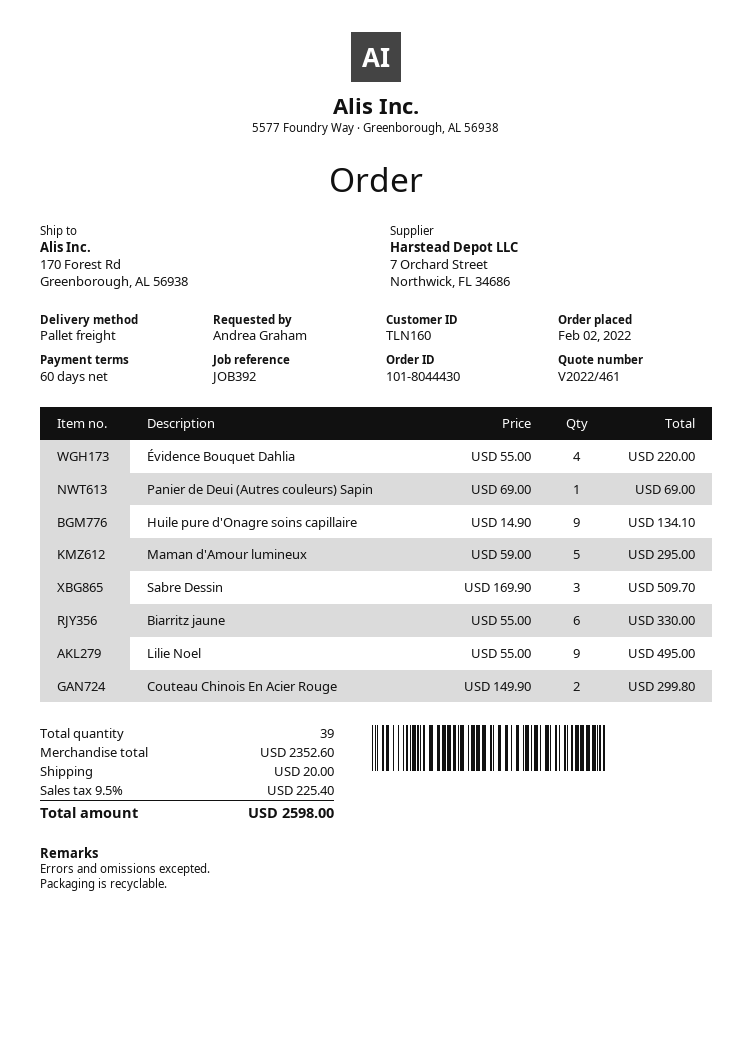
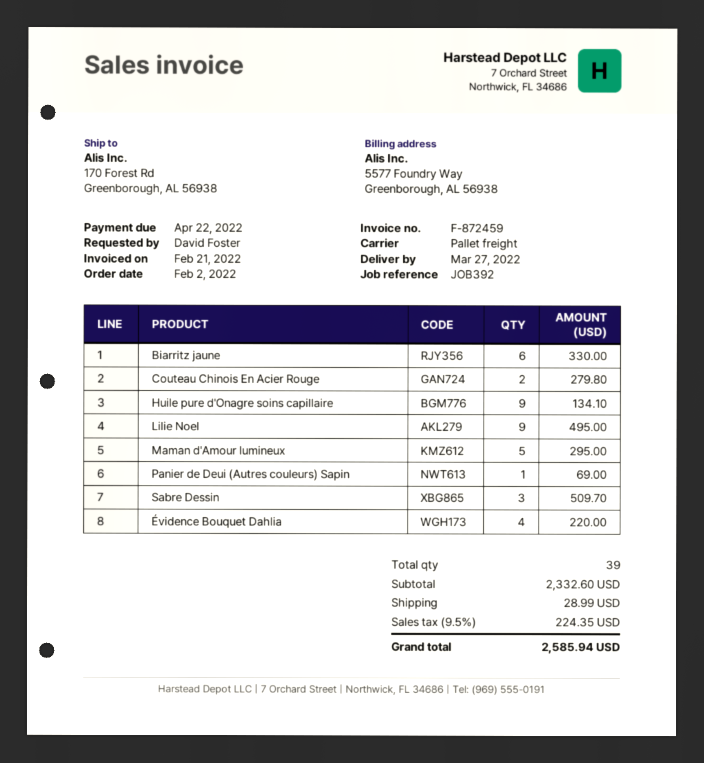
ordered by: Andrea Graham -> David Foster
Couteau Chinois En Acier Rouge: 2 for 299.80 -> 2 for 279.80
subtotal: 2352.60 -> 2332.60
shipping: 20.00 -> 28.99
tax: 9.5% = 225.40 -> 9.5% = 224.35
total: 2598.00 -> 2585.94

